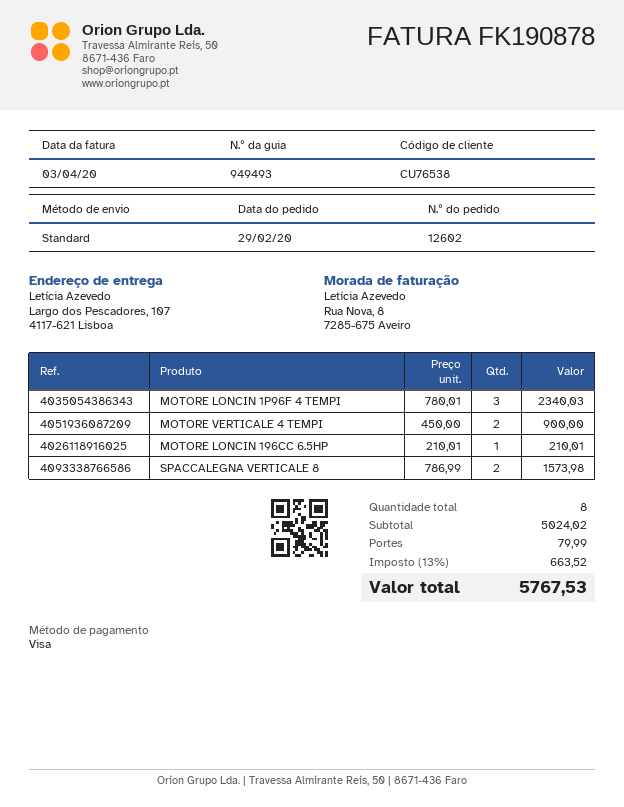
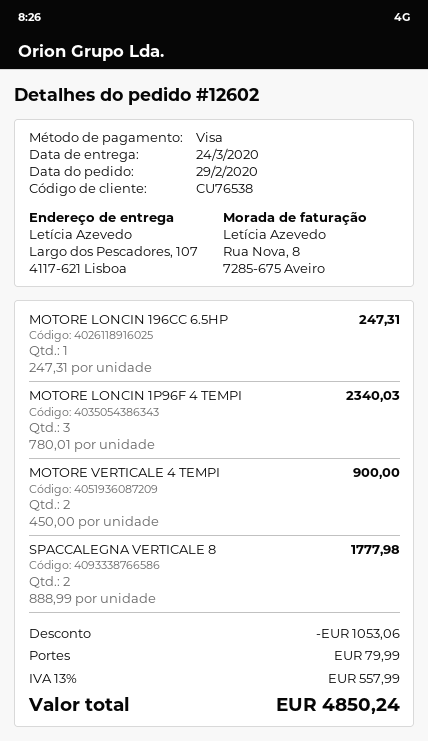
MOTORE LONCIN 196CC 6.5HP: 1 x 210.01 = 210.01 -> 1 x 247.31 = 247.31
SPACCALEGNA VERTICALE 8: 2 x 786.99 = 1573.98 -> 2 x 888.99 = 1777.98
discount: none -> 1053.06
tax: 13% = 663.52 -> 13% = 557.99
total: 5767.53 -> 4850.24

